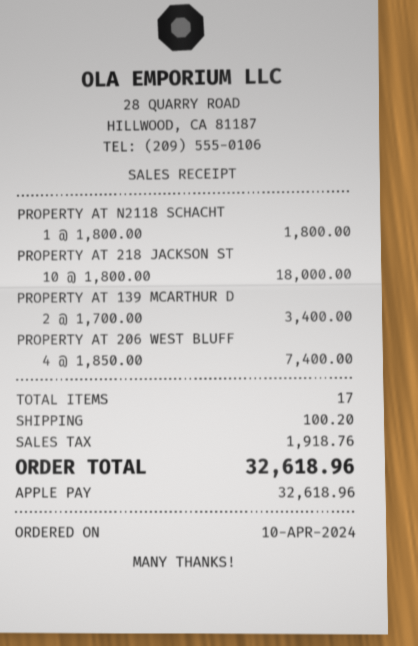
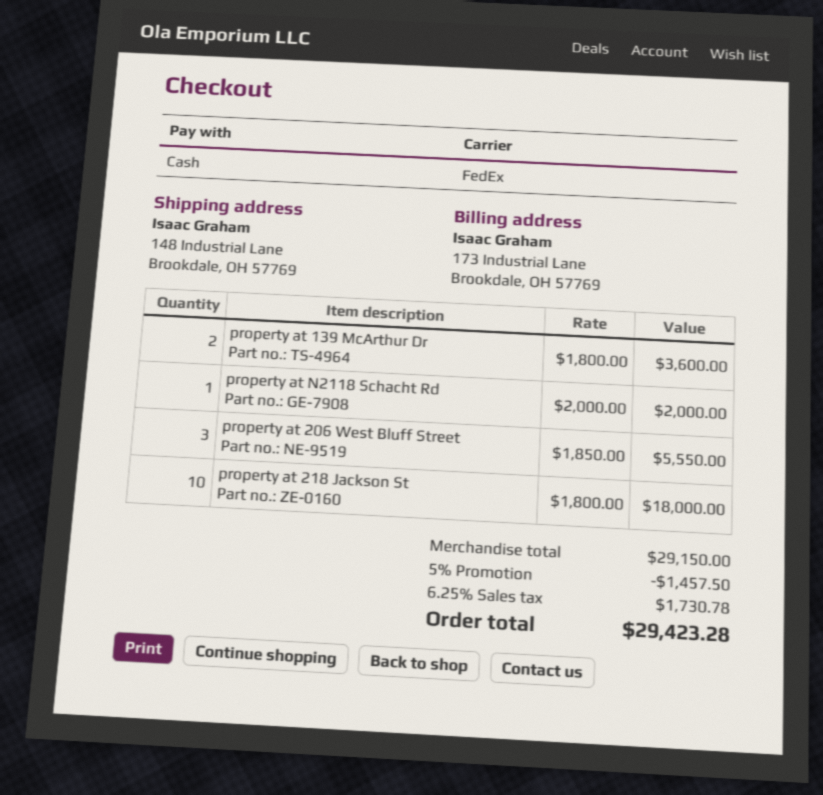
payment method: Apple Pay -> cash
PROPERTY AT N2118 SCHACHT: 1 x 1800.00 = 1800.00 -> 1 x 2000.00 = 2000.00
PROPERTY AT 139 MCARTHUR D: 2 x 1700.00 = 3400.00 -> 2 x 1800.00 = 3600.00
PROPERTY AT 206 WEST BLUFF: 4 x 1850.00 = 7400.00 -> 3 x 1850.00 = 5550.00
discount: none -> 5% = 1457.50
shipping: 100.20 -> none
tax: 1918.76 -> 1730.78
total: 32618.96 -> 29423.28

